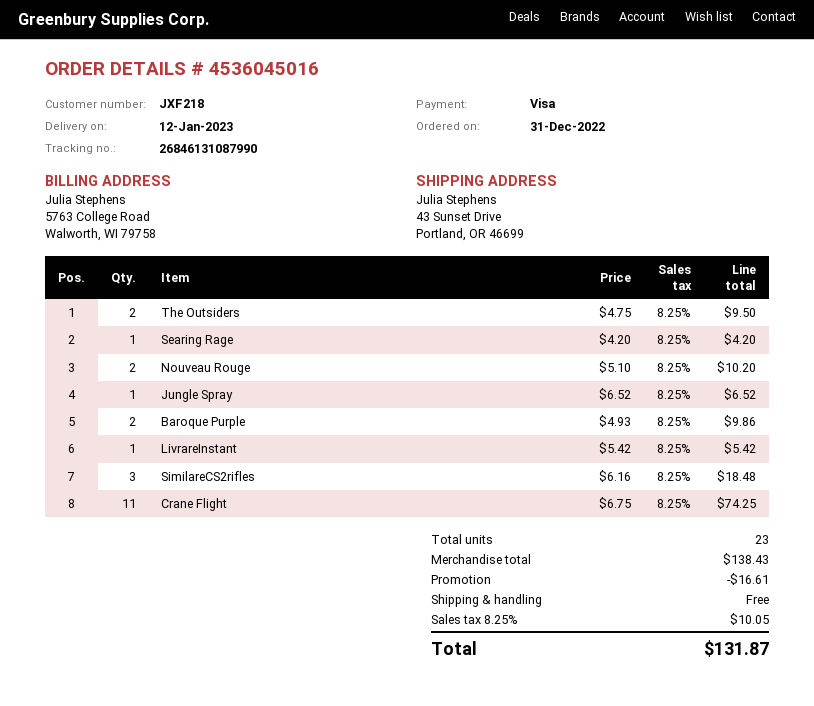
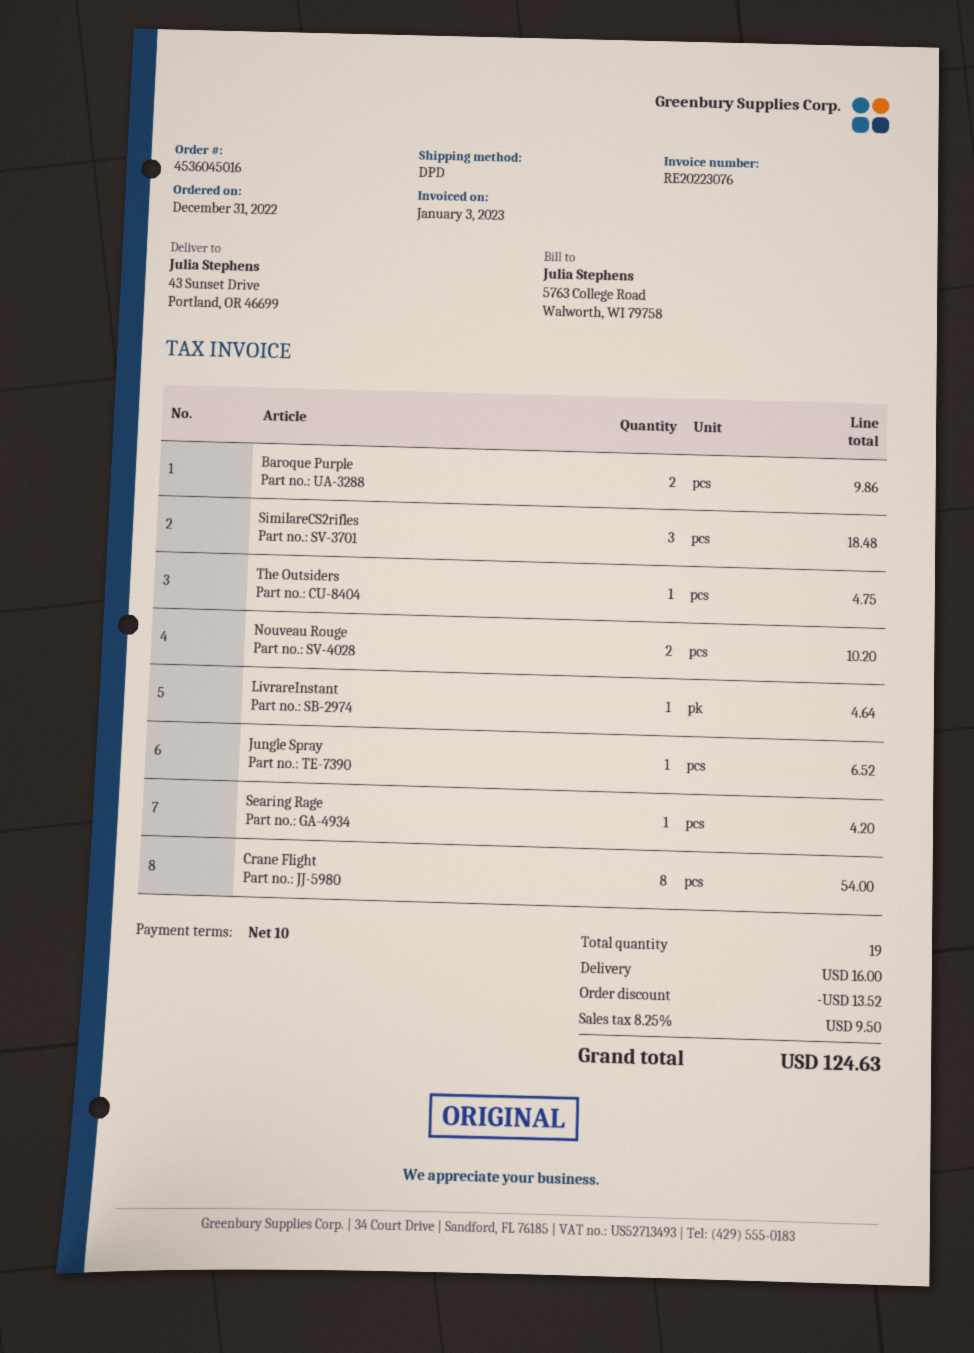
The Outsiders: 2 for 9.50 -> 1 for 4.75
LivrareInstant: 1 for 5.42 -> 1 for 4.64
Crane Flight: 11 for 74.25 -> 8 for 54.00
total quantity: 23 -> 19
discount: 16.61 -> 13.52
shipping: 0.00 -> 16.00
tax: 8.25% = 10.05 -> 8.25% = 9.50
total: 131.87 -> 124.63

